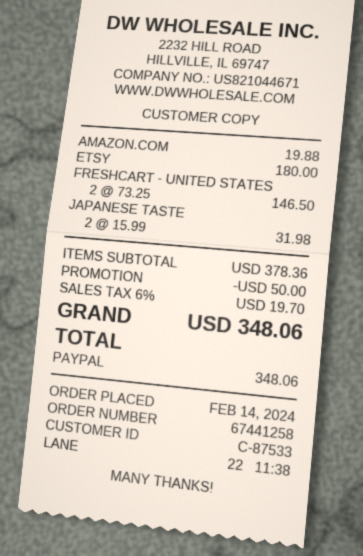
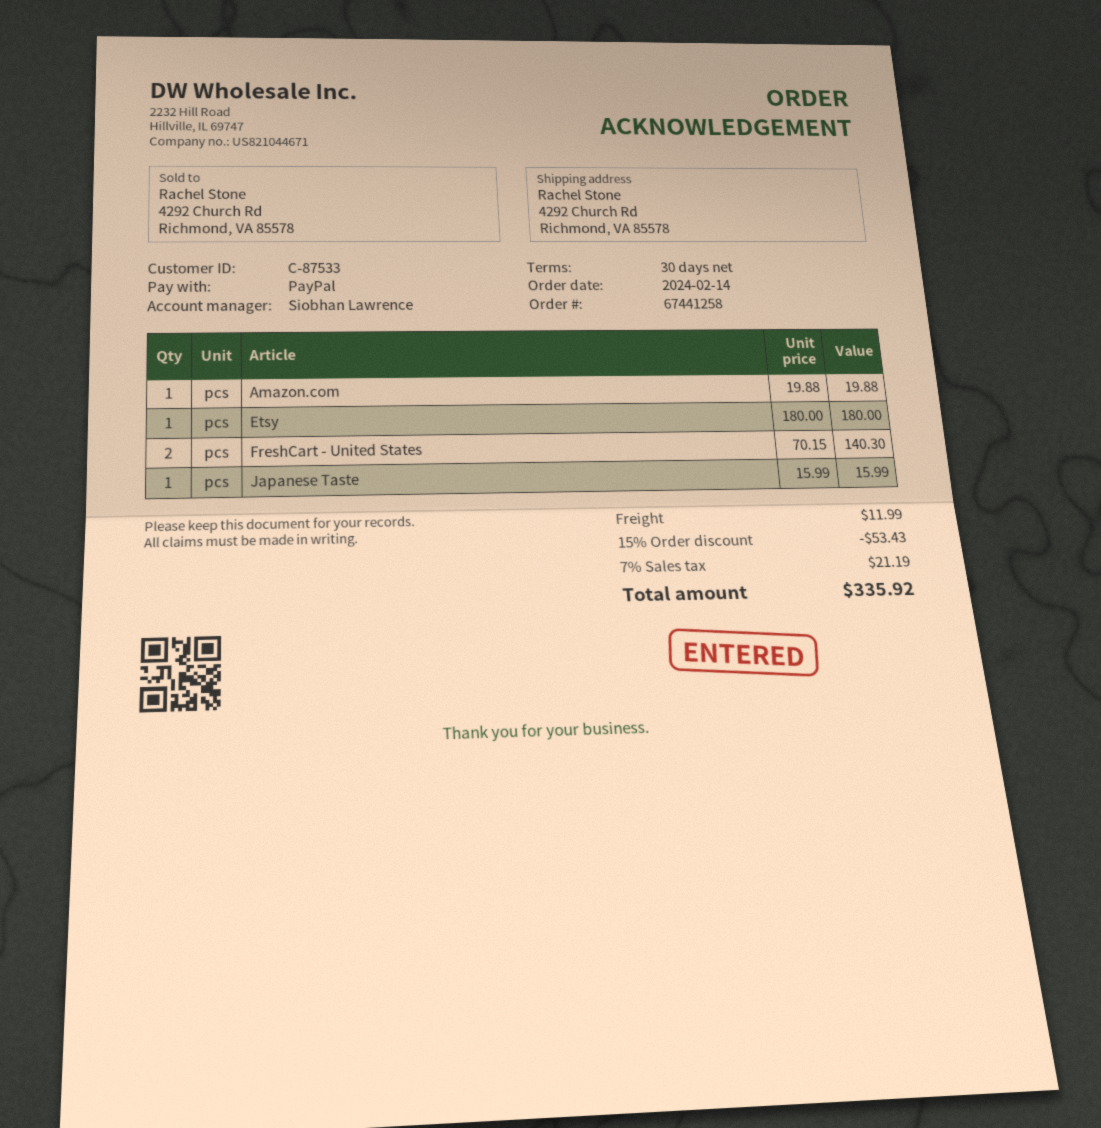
FRESHCART - UNITED STATES: 2 x 73.25 = 146.50 -> 2 x 70.15 = 140.30
JAPANESE TASTE: 2 x 15.99 = 31.98 -> 1 x 15.99 = 15.99
discount: 50.00 -> 53.43
shipping: none -> 11.99
tax: 6% = 19.70 -> 7% = 21.19
total: 348.06 -> 335.92

